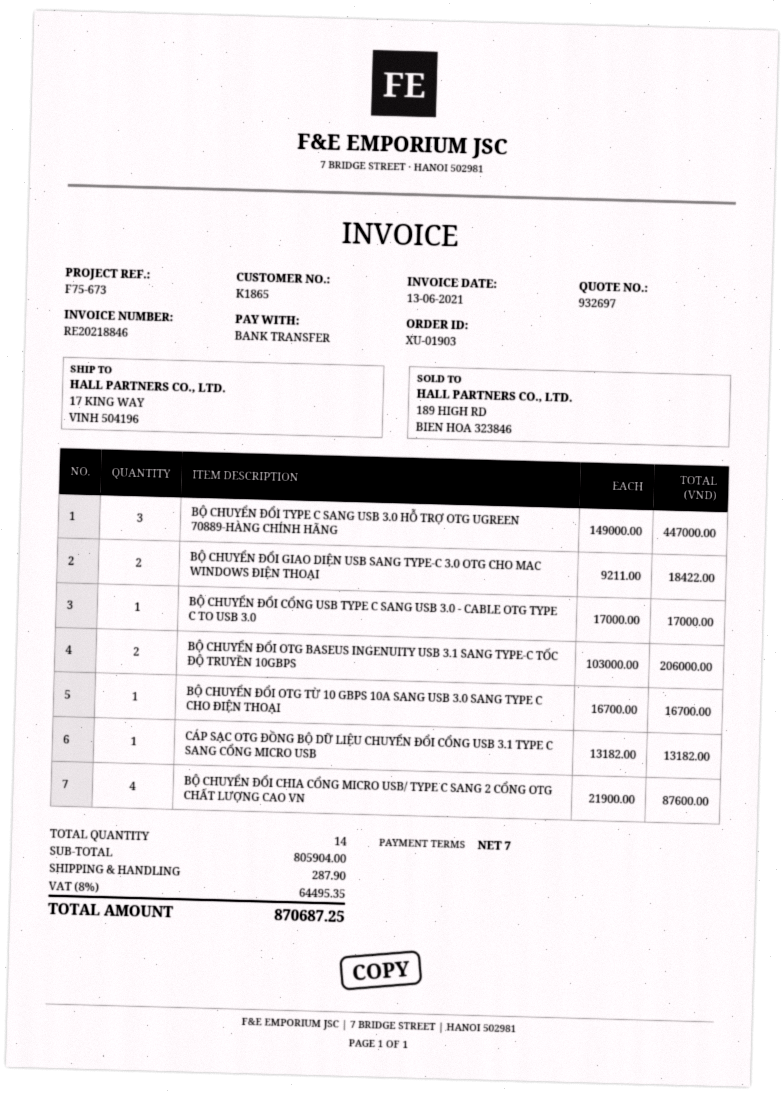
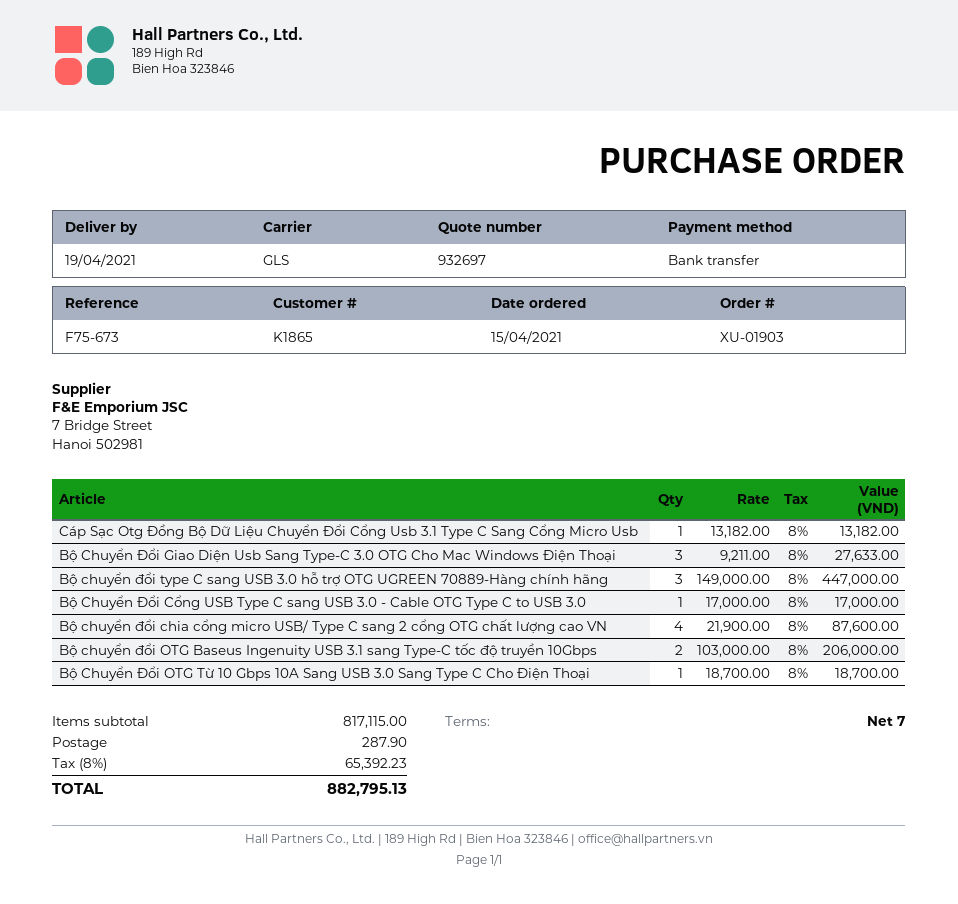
BỘ CHUYỂN ĐỔI GIAO DIỆN USB SANG TYPE-C 3.0 OTG CHO MAC WINDOWS ĐIỆN THOẠI: 2 x 9211.00 = 18422.00 -> 3 x 9211.00 = 27633.00
BỘ CHUYỂN ĐỔI OTG TỪ 10 GBPS 10A SANG USB 3.0 SANG TYPE C CHO ĐIỆN THOẠI: 1 x 16700.00 = 16700.00 -> 1 x 18700.00 = 18700.00
subtotal: 805904.00 -> 817115.00
tax: 8% = 64495.35 -> 8% = 65392.23
total: 870687.25 -> 882795.13

